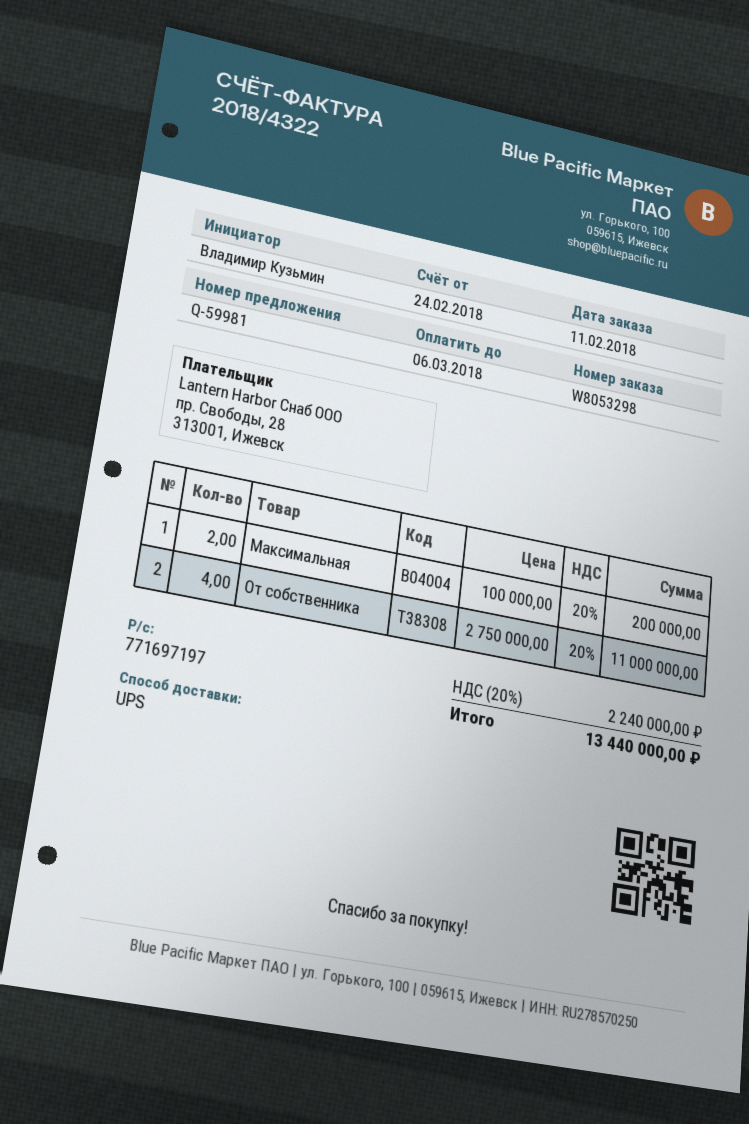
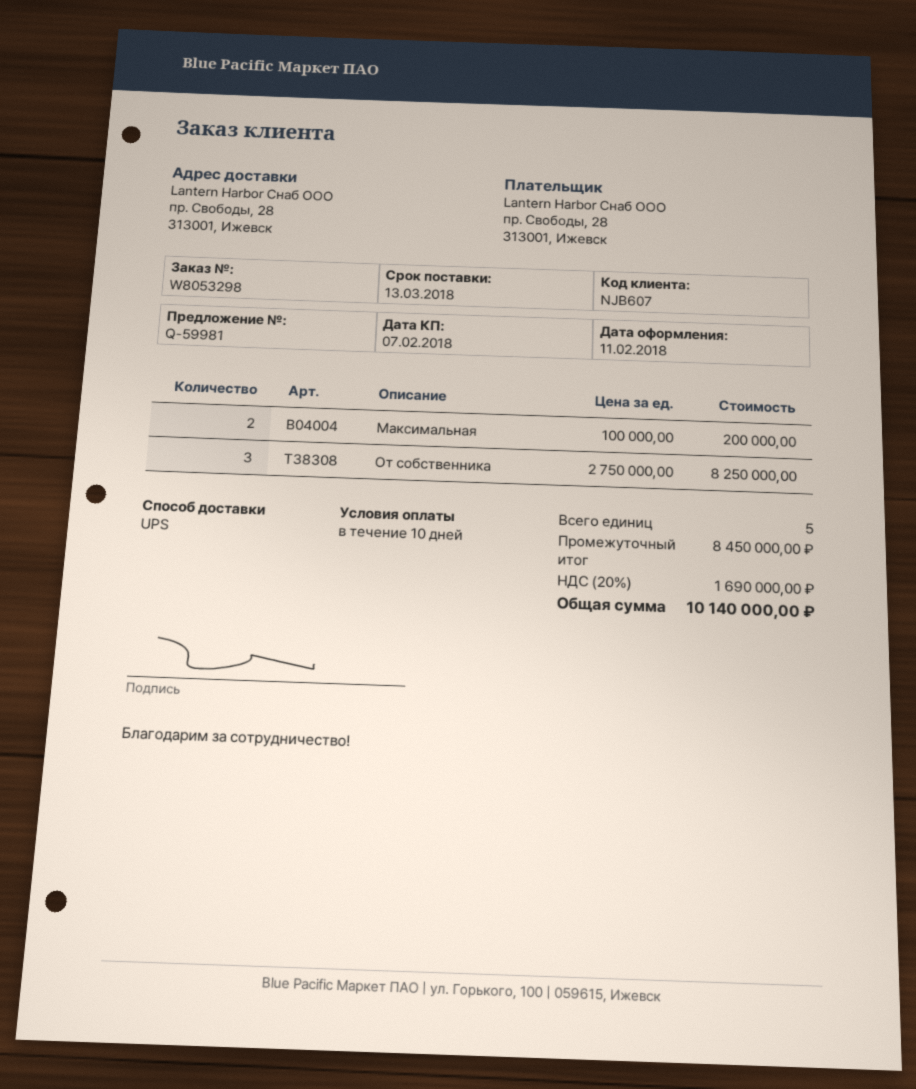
От собственника: 4 x 2750000.00 = 11000000.00 -> 3 x 2750000.00 = 8250000.00
tax: 20% = 2240000.00 -> 20% = 1690000.00
total: 13440000.00 -> 10140000.00

